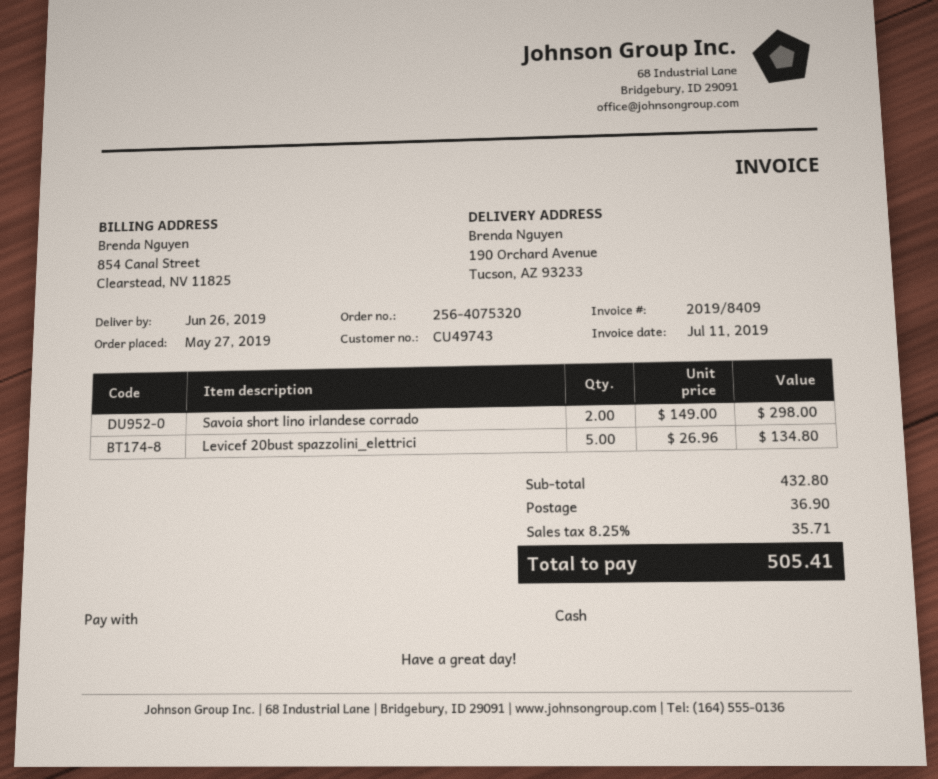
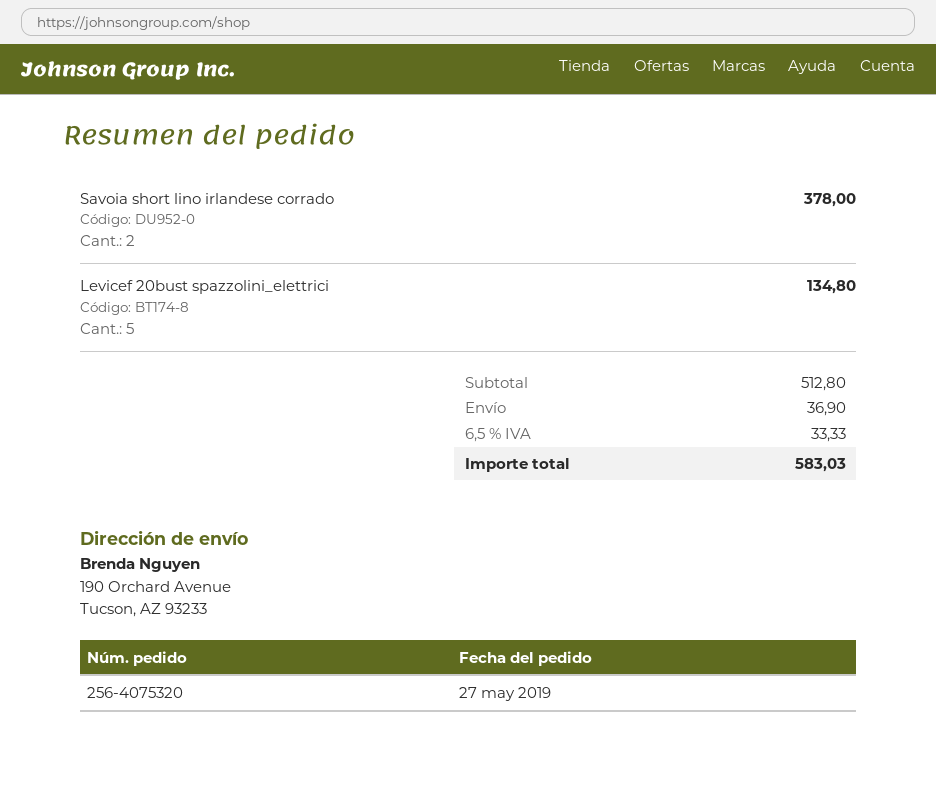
Savoia short lino irlandese corrado: 2 for 298.00 -> 2 for 378.00
subtotal: 432.80 -> 512.80
tax: 8.25% = 35.71 -> 6.5% = 33.33
total: 505.41 -> 583.03

